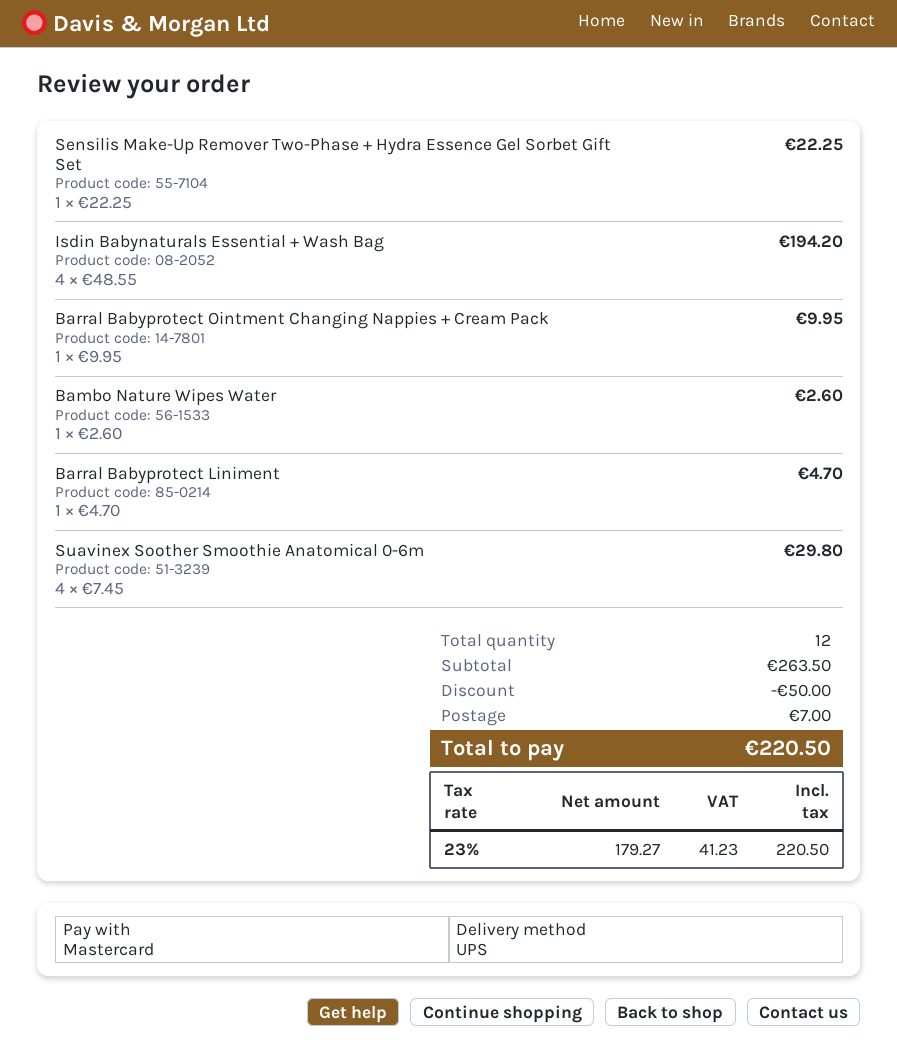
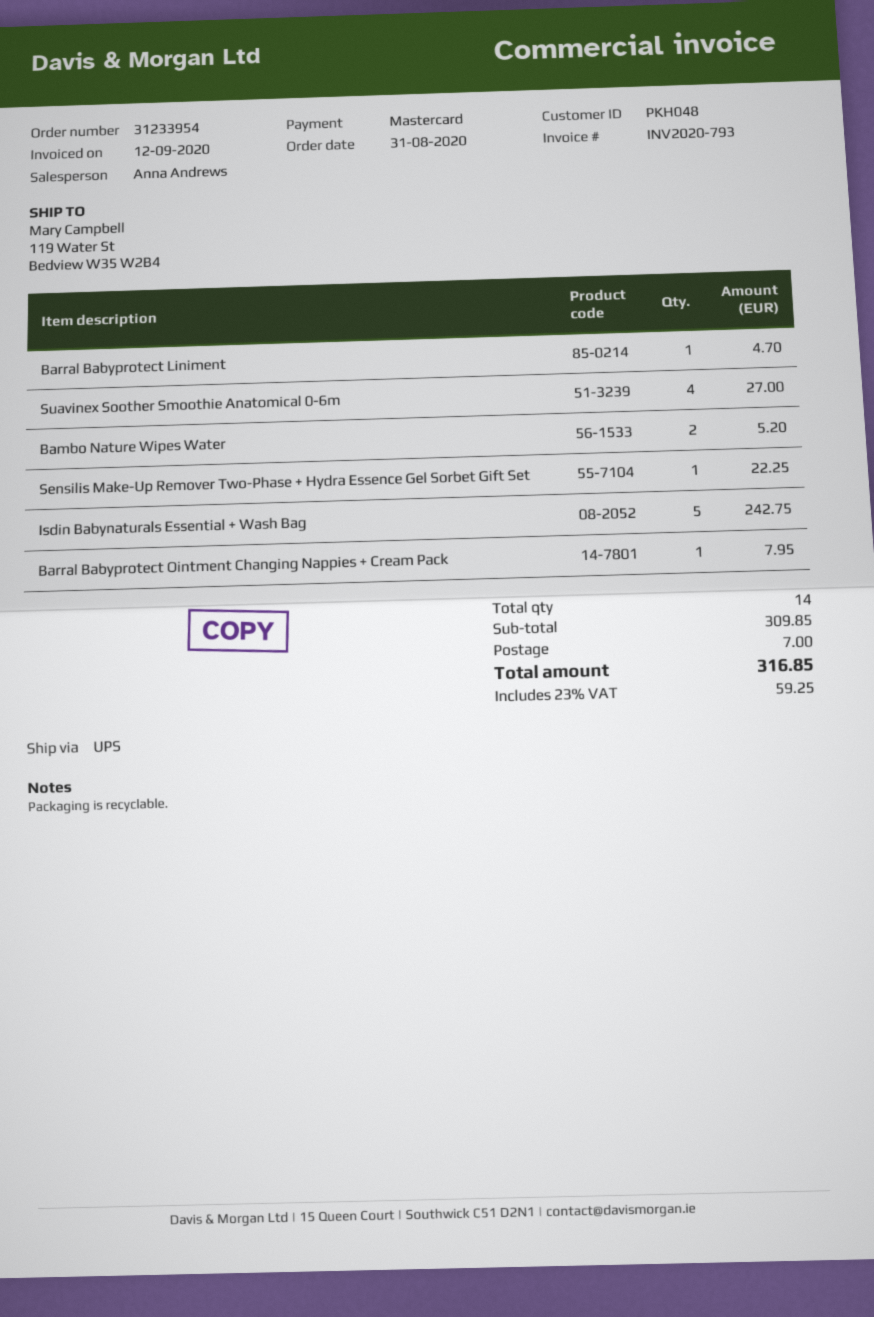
Isdin Babynaturals Essential + Wash Bag: 4 for 194.20 -> 5 for 242.75
Barral Babyprotect Ointment Changing Nappies + Cream Pack: 1 for 9.95 -> 1 for 7.95
Bambo Nature Wipes Water: 1 for 2.60 -> 2 for 5.20
Suavinex Soother Smoothie Anatomical 0-6m: 4 for 29.80 -> 4 for 27.00
total quantity: 12 -> 14
subtotal: 263.50 -> 309.85
discount: 50.00 -> none
tax: 23% = 41.23 -> 23% = 59.25
total: 220.50 -> 316.85

